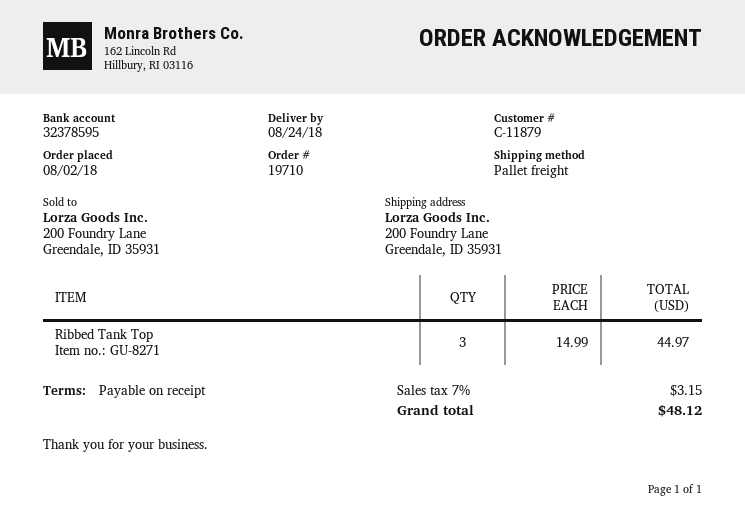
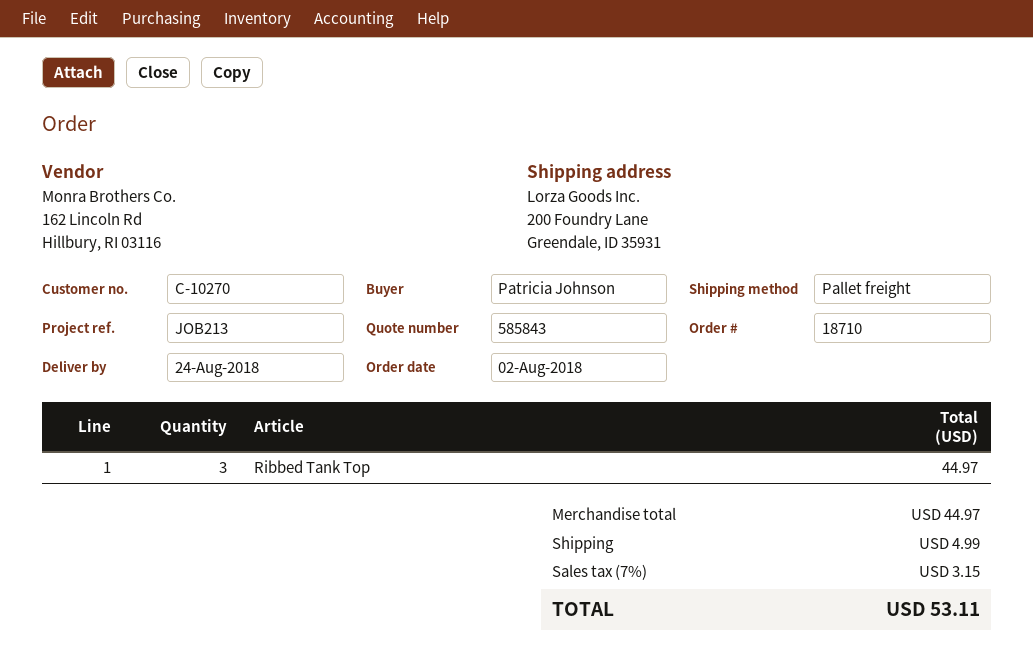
order number: 19710 -> 18710
customer number: C-11879 -> C-10270
shipping: none -> 4.99
total: 48.12 -> 53.11

